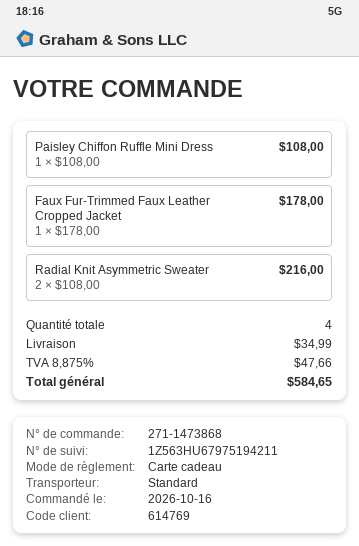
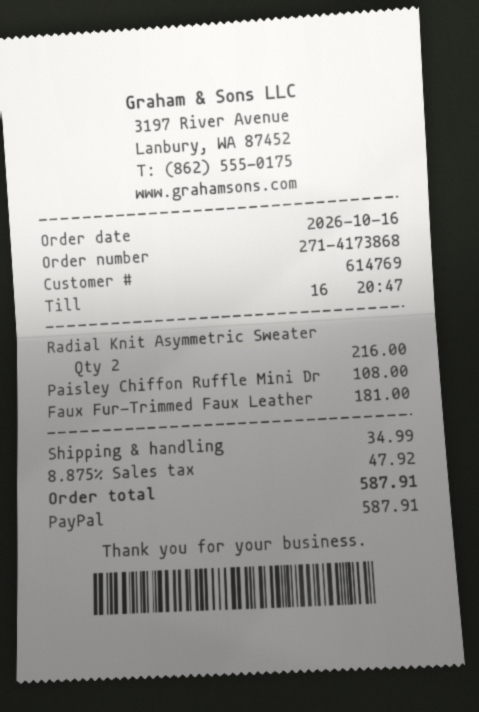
order number: 271-1473868 -> 271-4173868
payment method: gift card -> PayPal
Faux Fur-Trimmed Faux Leather Cropped Jacket: 1 for 178.00 -> 1 for 181.00
tax: 8.875% = 47.66 -> 8.875% = 47.92
total: 584.65 -> 587.91

